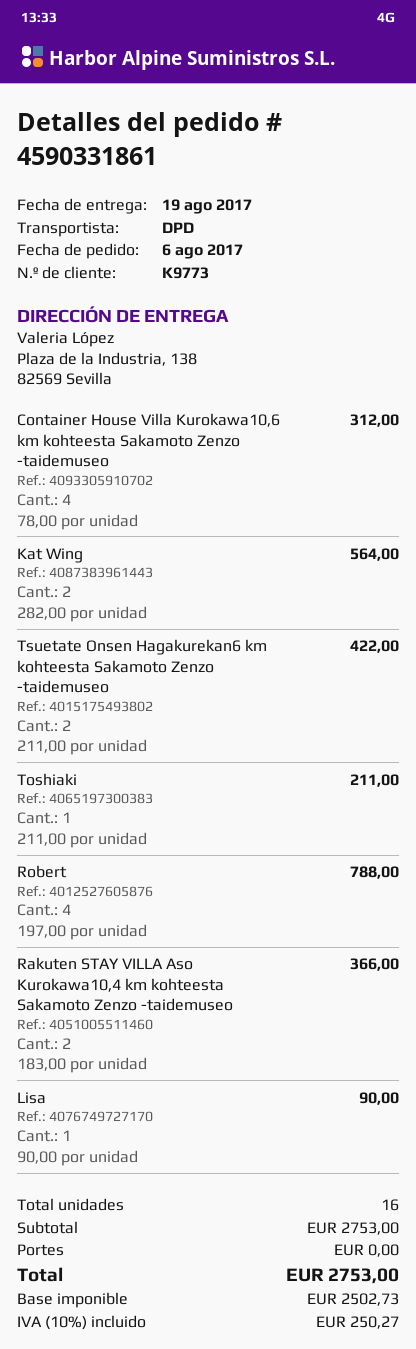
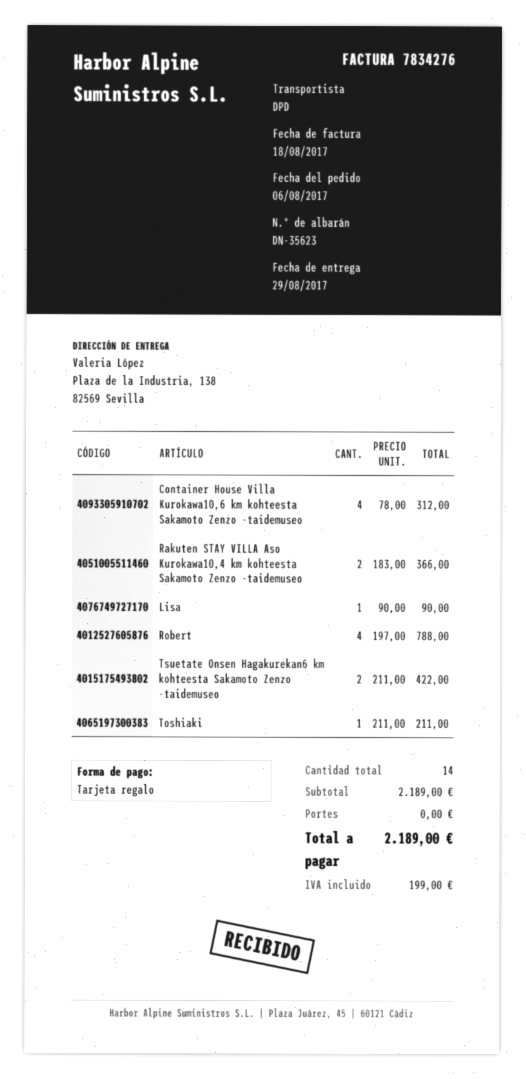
delivery date: 2017-08-19 -> 2017-08-29
Kat Wing: 2 x 282.00 = 564.00 -> none
total quantity: 16 -> 14
subtotal: 2753.00 -> 2189.00
tax: 250.27 -> 199.00
total: 2753.00 -> 2189.00

